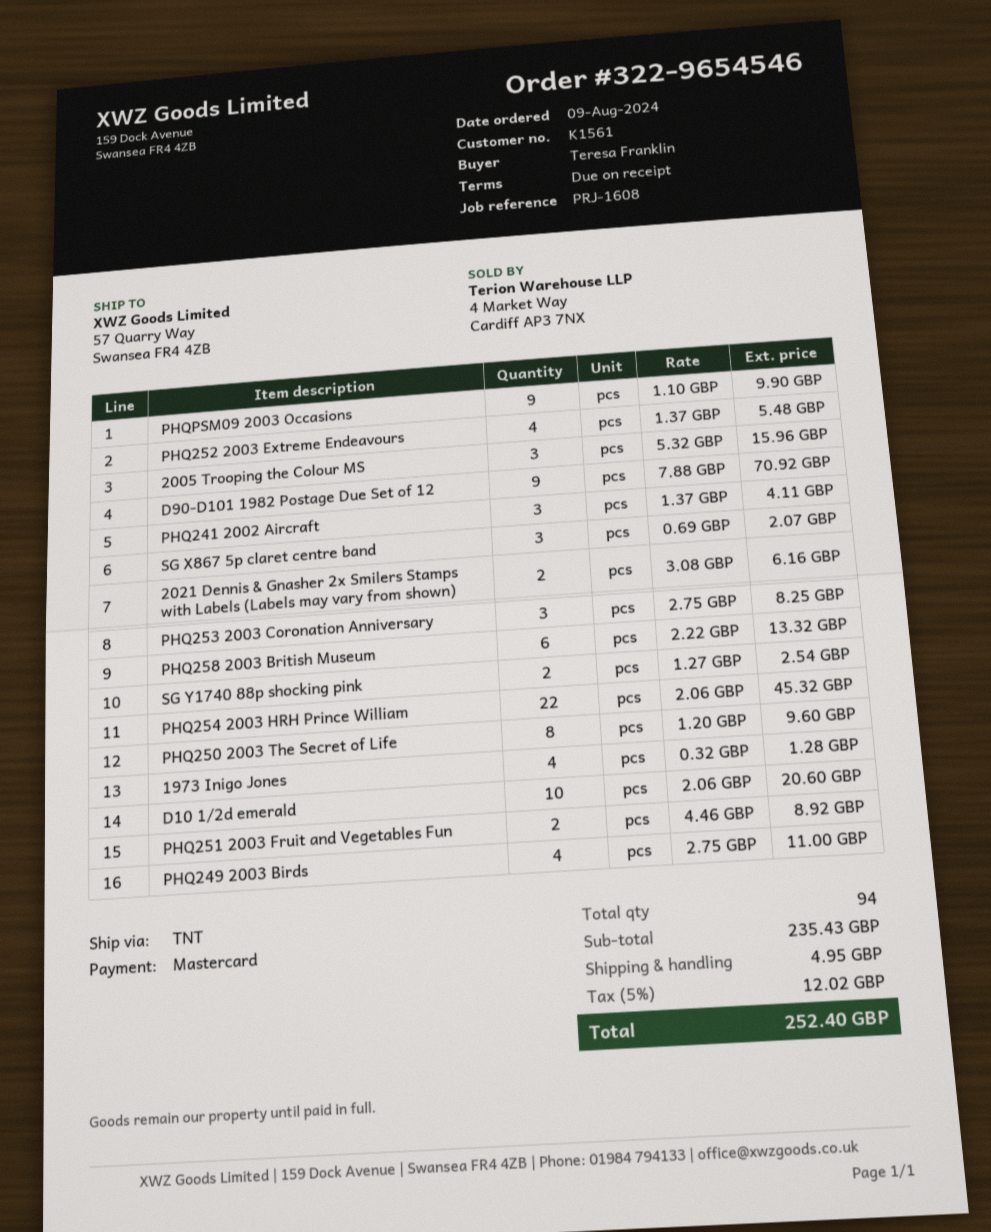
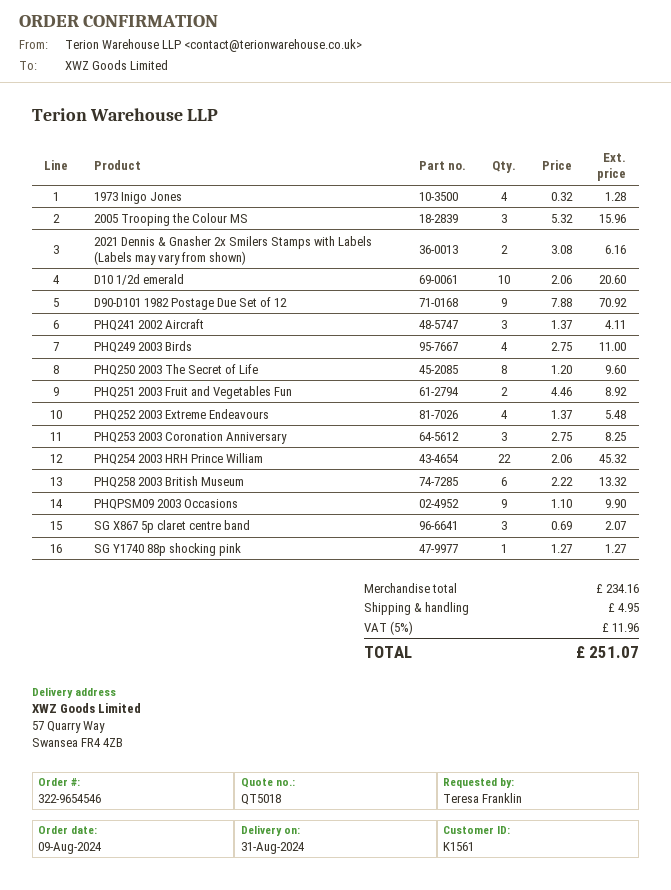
SG Y1740 88p shocking pink: 2 x 1.27 = 2.54 -> 1 x 1.27 = 1.27
subtotal: 235.43 -> 234.16
tax: 5% = 12.02 -> 5% = 11.96
total: 252.40 -> 251.07

